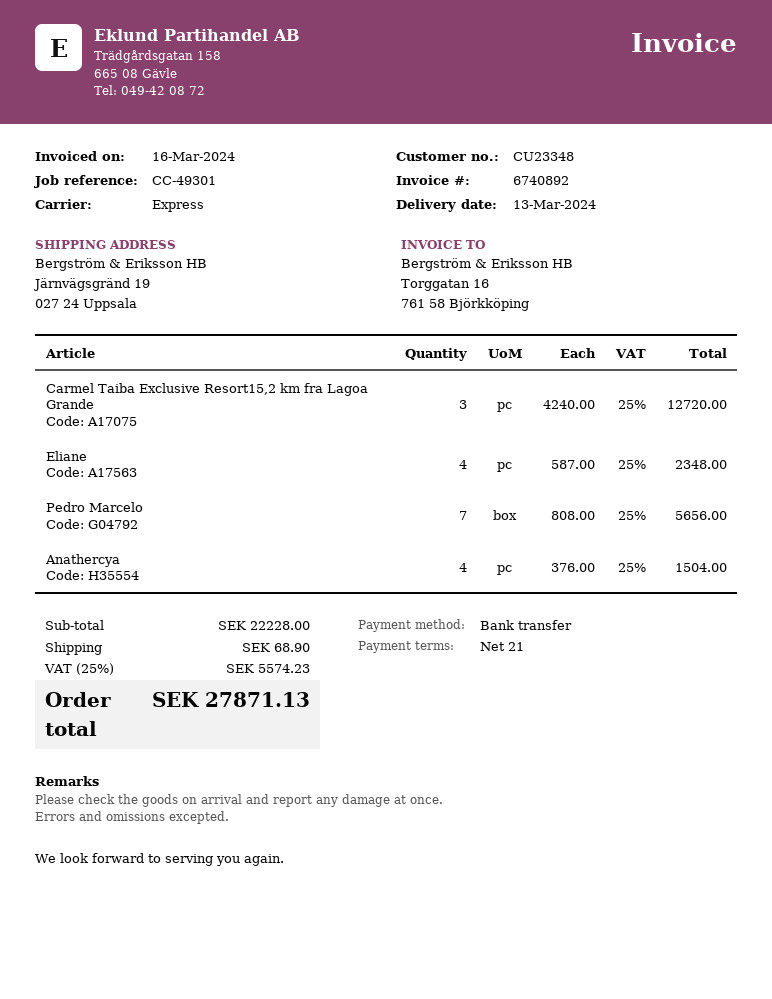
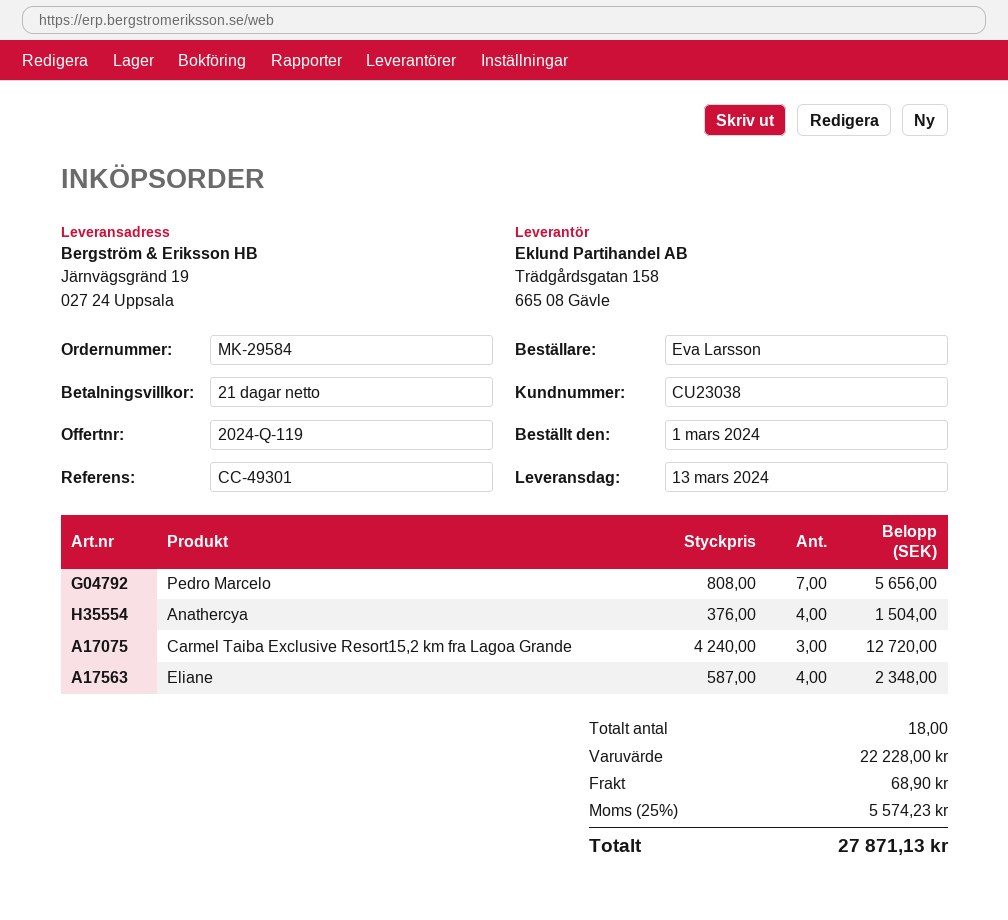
customer number: CU23348 -> CU23038

